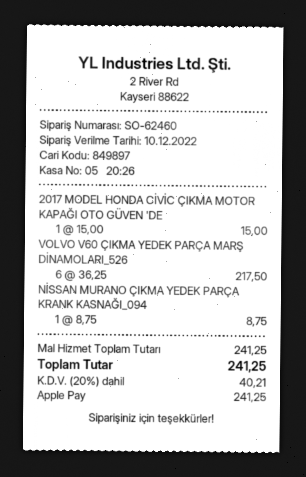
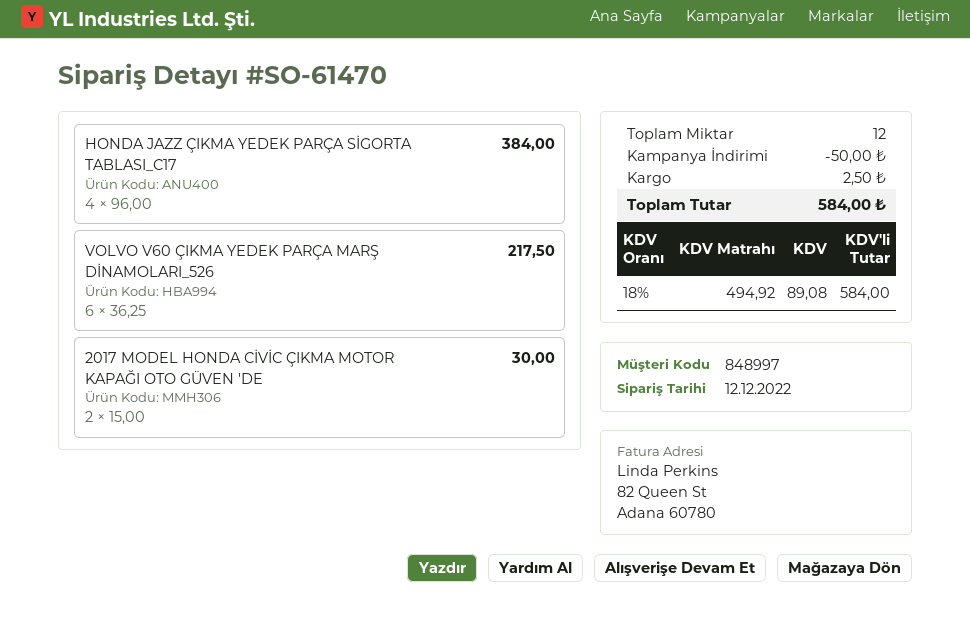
order number: SO-62460 -> SO-61470
order date: 2022-12-10 -> 2022-12-12
customer number: 849897 -> 848997
2017 MODEL HONDA CİVİC ÇIKMA MOTOR KAPAĞI OTO GÜVEN 'DE: 1 x 15.00 = 15.00 -> 2 x 15.00 = 30.00
NİSSAN MURANO ÇIKMA YEDEK PARÇA KRANK KASNAĞI_094: 1 x 8.75 = 8.75 -> none
HONDA JAZZ ÇIKMA YEDEK PARÇA SİGORTA TABLASI_C17: none -> 4 x 96.00 = 384.00
discount: none -> 50.00
shipping: none -> 2.50
tax: 20% = 40.21 -> 18% = 89.08
total: 241.25 -> 584.00

